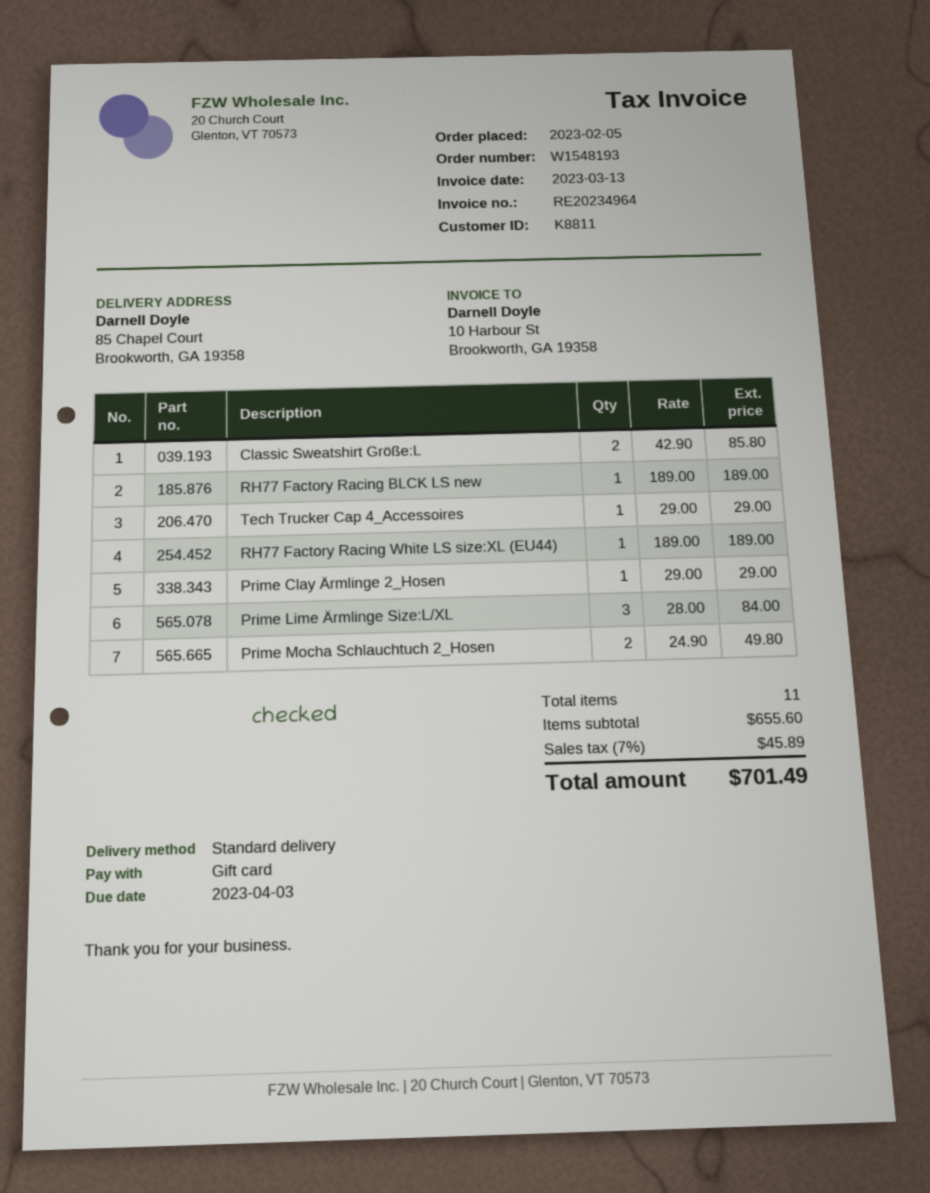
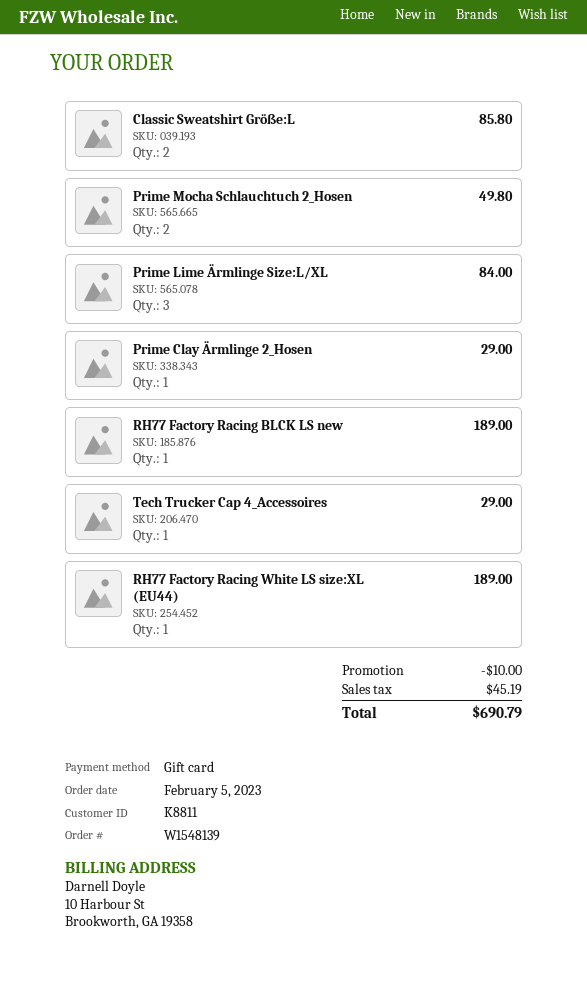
order number: W1548193 -> W1548139
discount: none -> 10.00
tax: 45.89 -> 45.19
total: 701.49 -> 690.79

